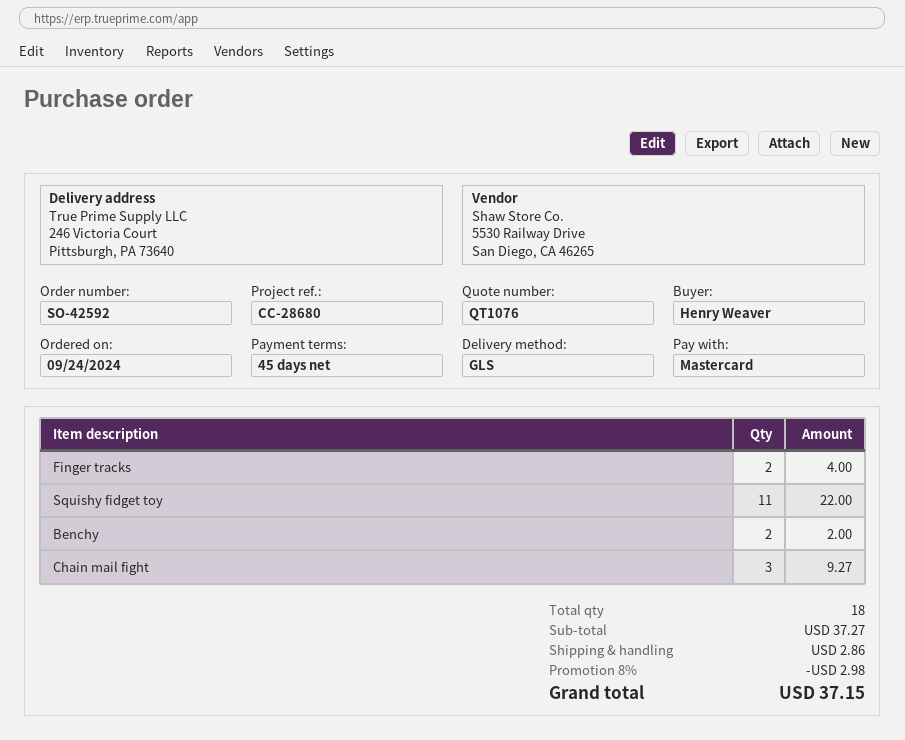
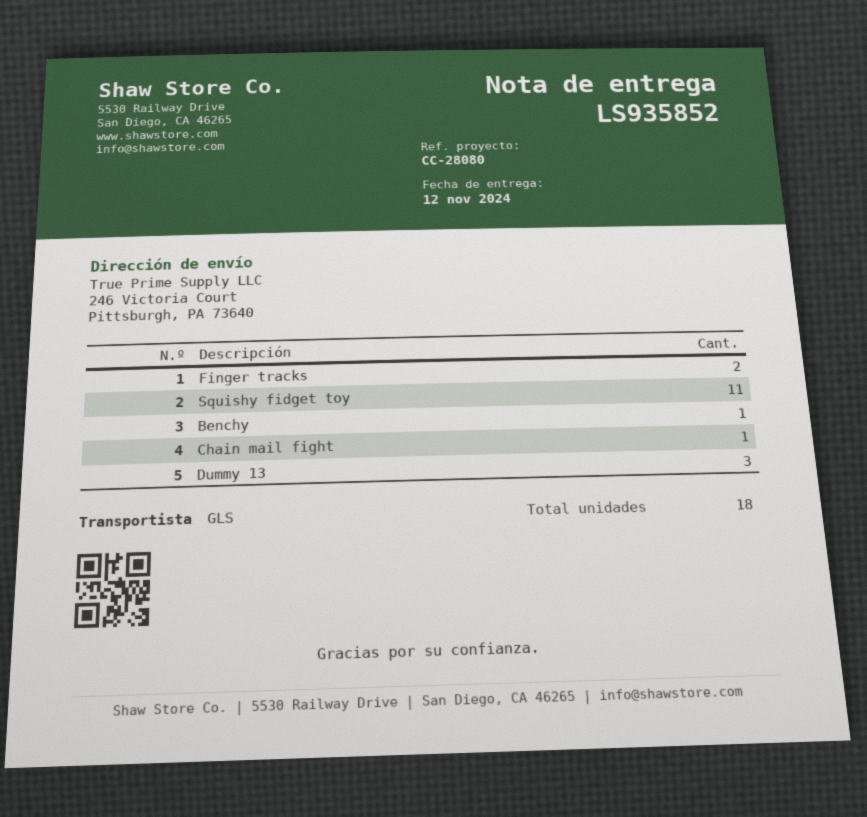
reference: CC-28680 -> CC-28080
Benchy: 2 -> 1
Chain mail fight: 3 -> 1
Dummy 13: none -> 3

